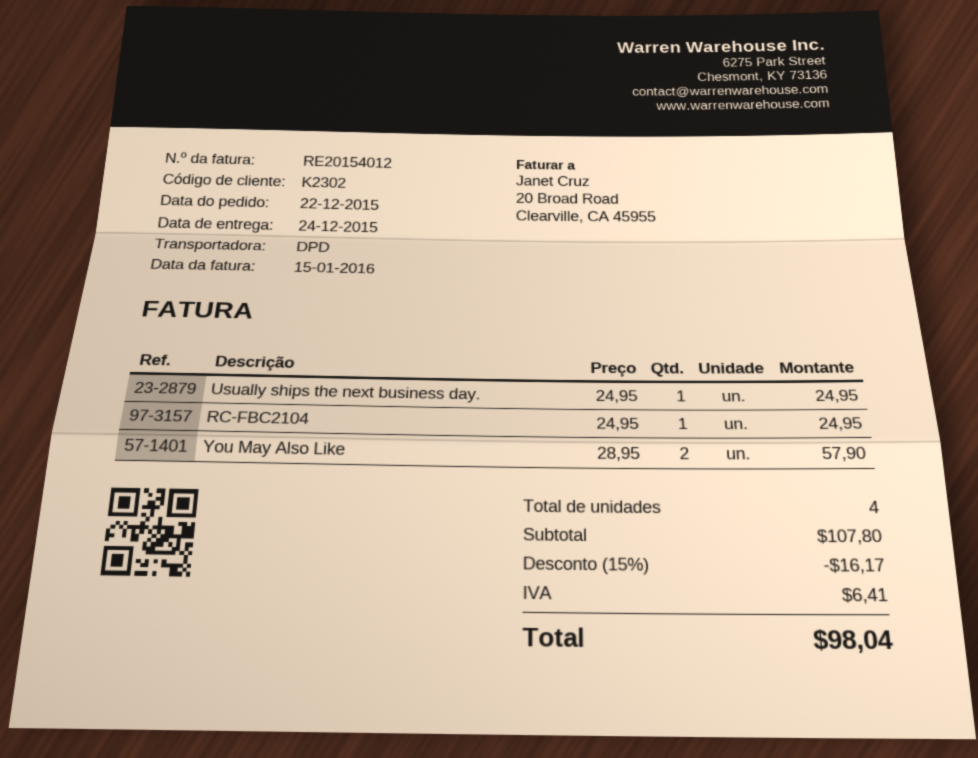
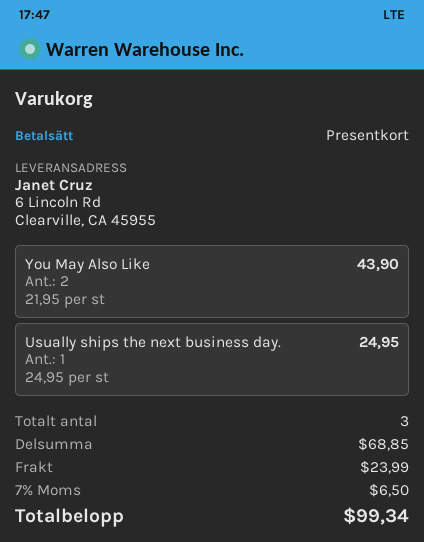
RC-FBC2104: 1 x 24.95 = 24.95 -> none
You May Also Like: 2 x 28.95 = 57.90 -> 2 x 21.95 = 43.90
total quantity: 4 -> 3
subtotal: 107.80 -> 68.85
discount: 15% = 16.17 -> none
shipping: none -> 23.99
tax: 6.41 -> 6.50
total: 98.04 -> 99.34

